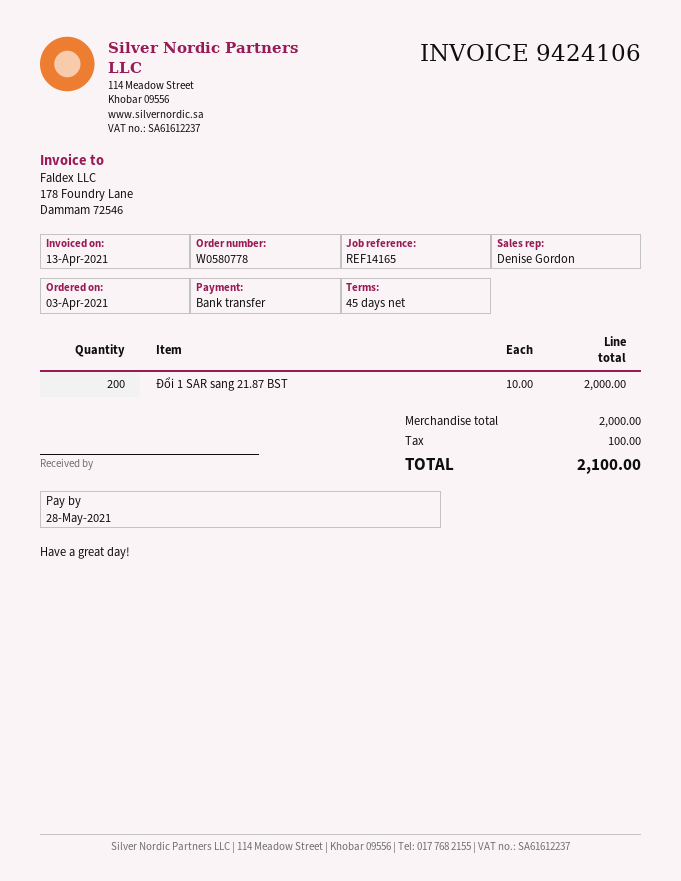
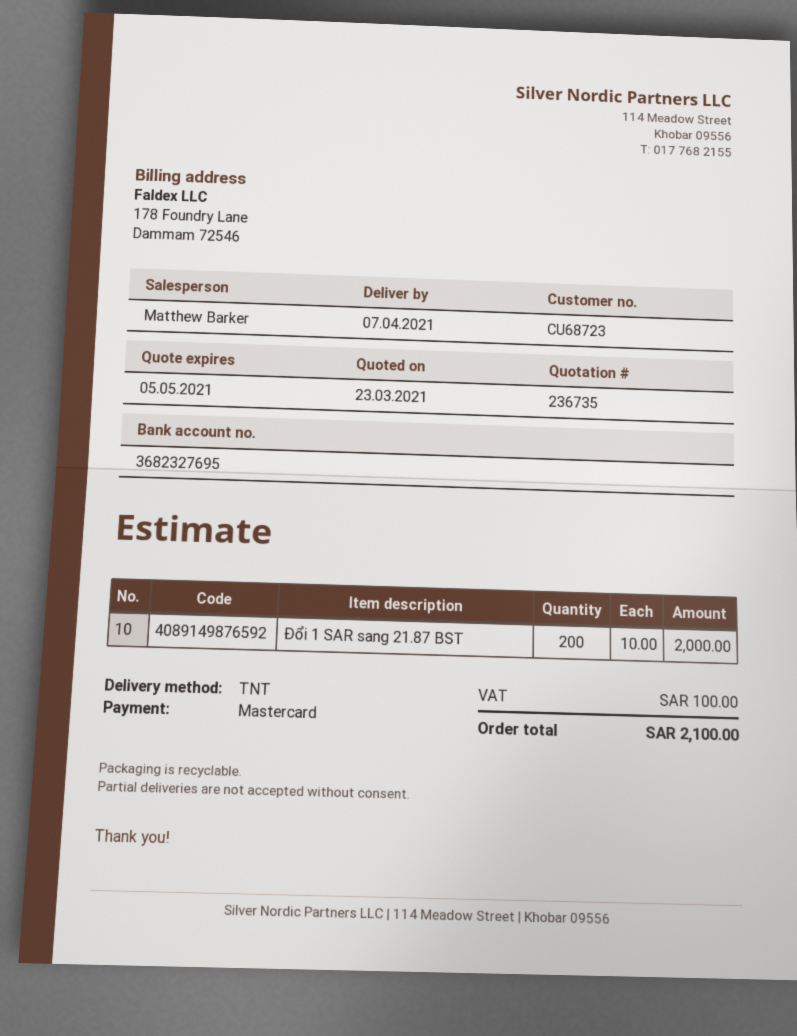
sales rep: Denise Gordon -> Matthew Barker
payment method: bank transfer -> Mastercard

